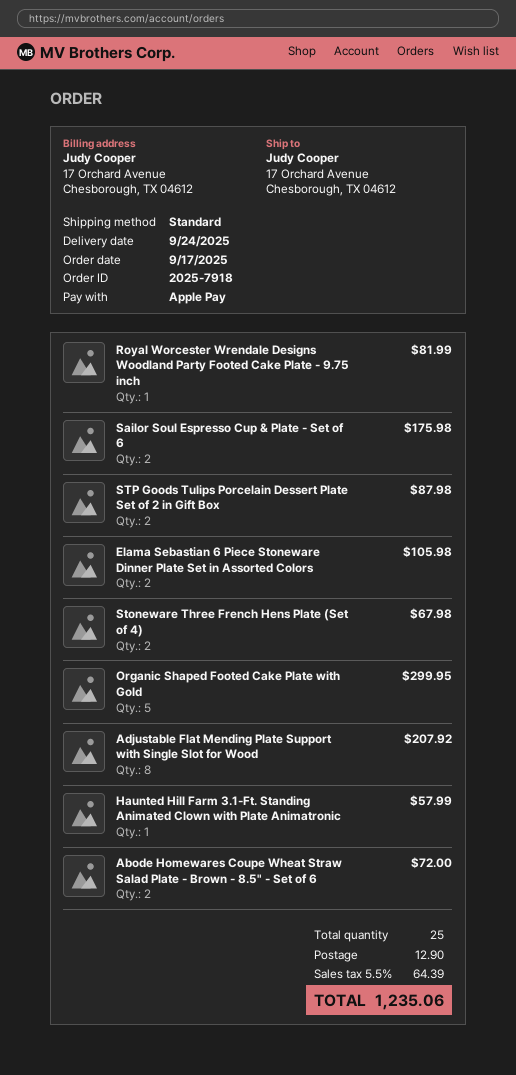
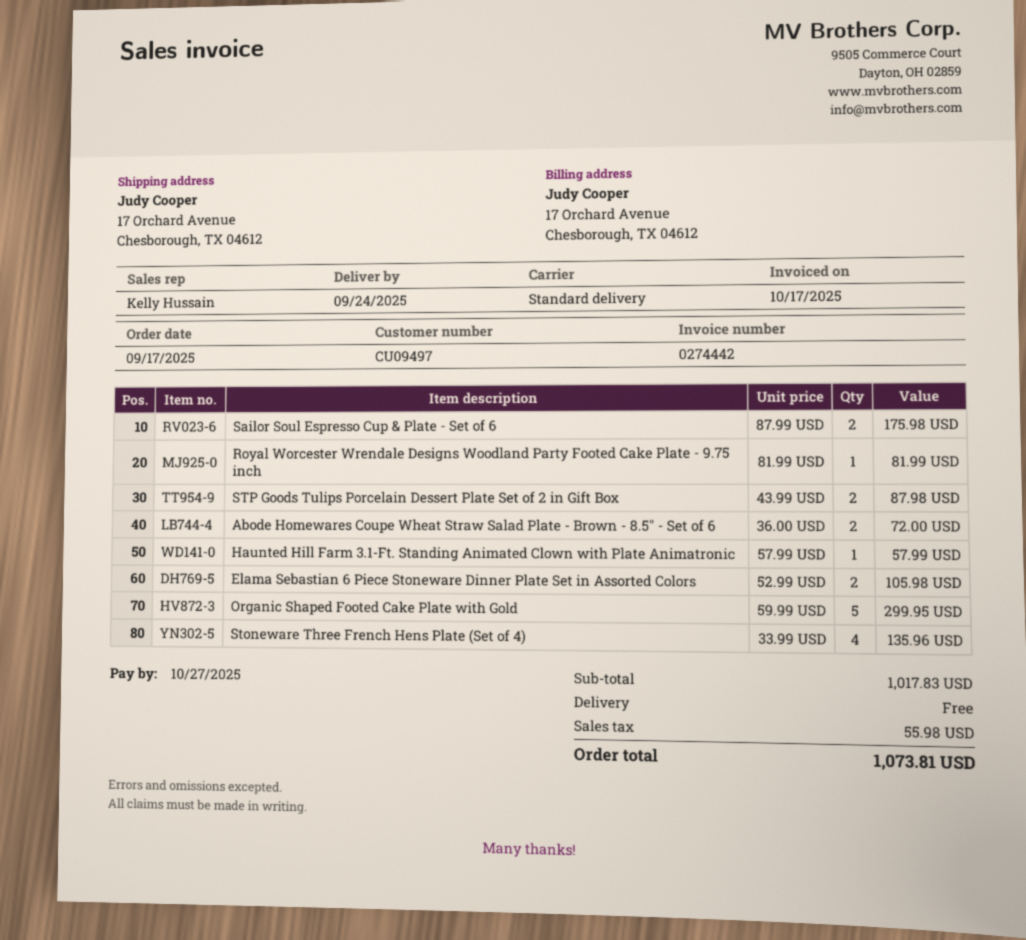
Stoneware Three French Hens Plate (Set of 4): 2 for 67.98 -> 4 for 135.96
Adjustable Flat Mending Plate Support with Single Slot for Wood: 8 for 207.92 -> none
shipping: 12.90 -> 0.00
tax: 64.39 -> 55.98
total: 1235.06 -> 1073.81

